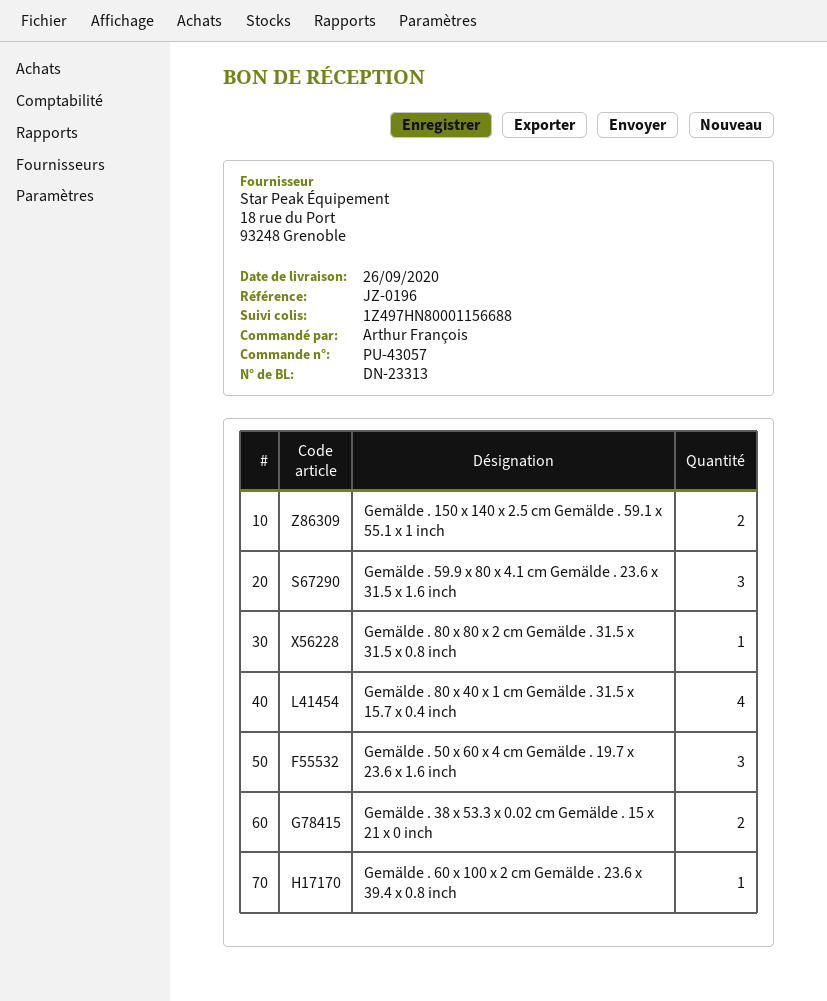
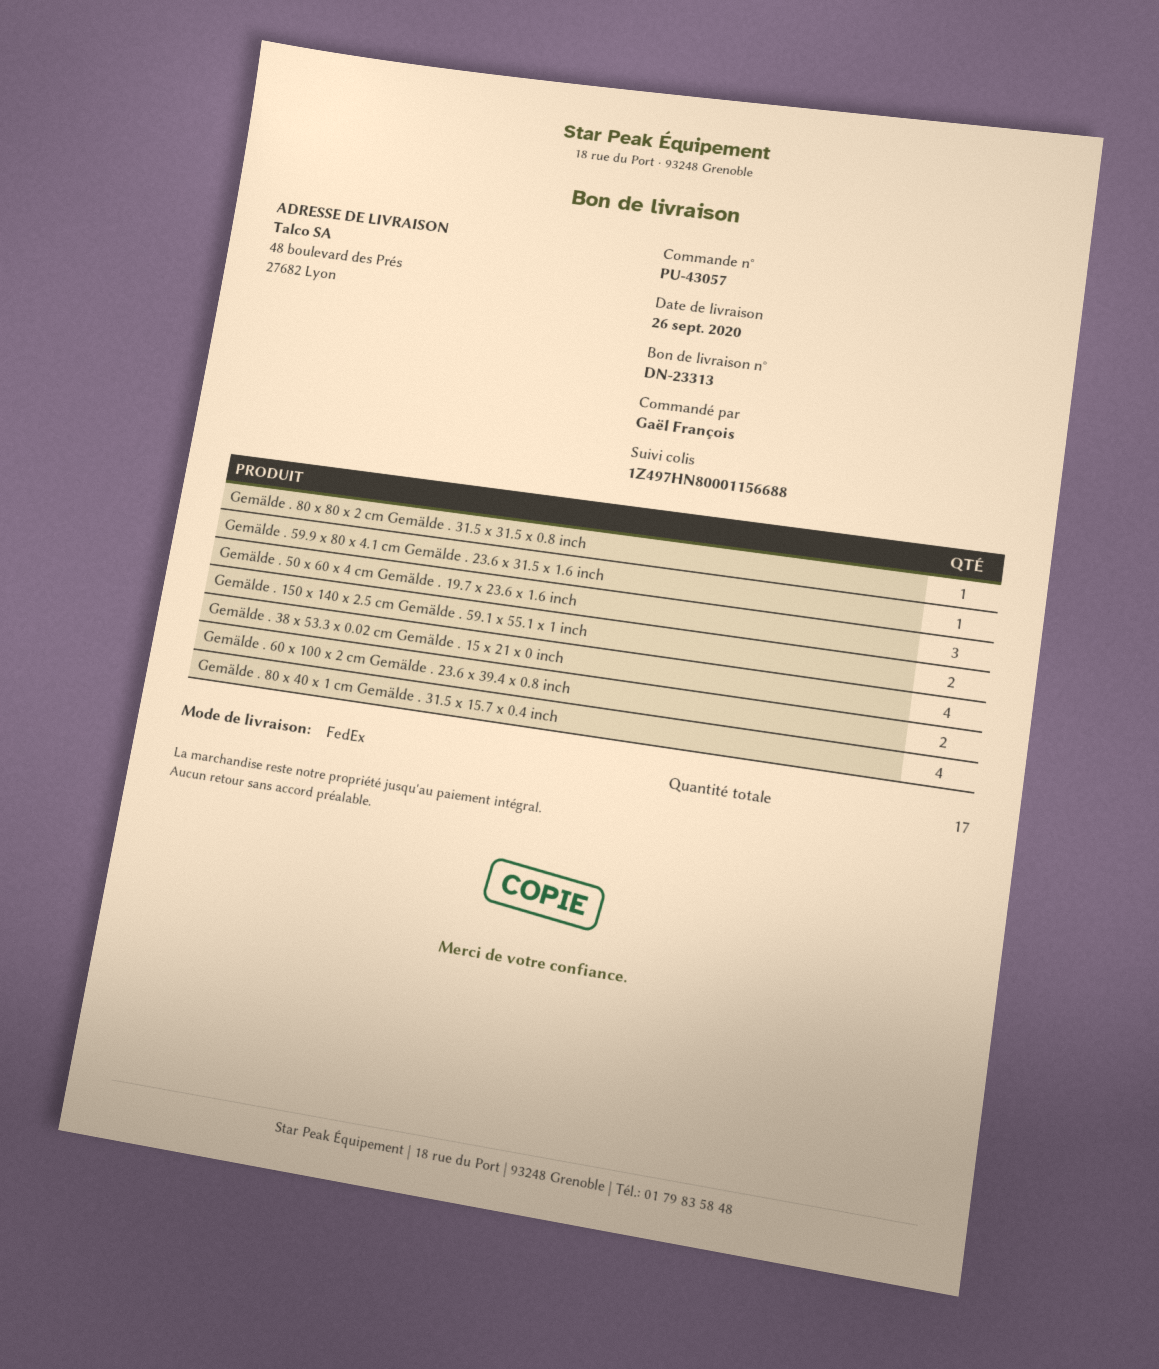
ordered by: Arthur François -> Gaël François
Gemälde . 59.9 x 80 x 4.1 cm Gemälde . 23.6 x 31.5 x 1.6 inch: 3 -> 1
Gemälde . 38 x 53.3 x 0.02 cm Gemälde . 15 x 21 x 0 inch: 2 -> 4
Gemälde . 60 x 100 x 2 cm Gemälde . 23.6 x 39.4 x 0.8 inch: 1 -> 2

